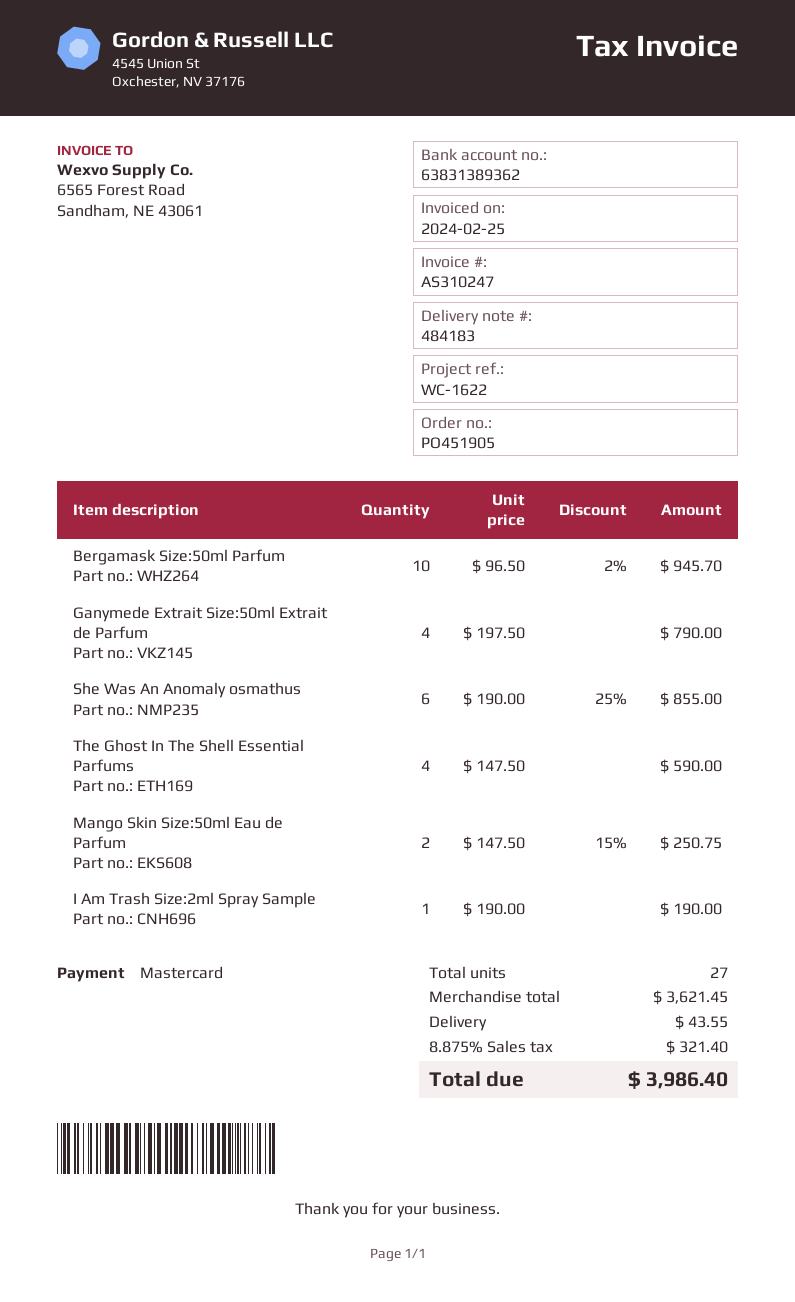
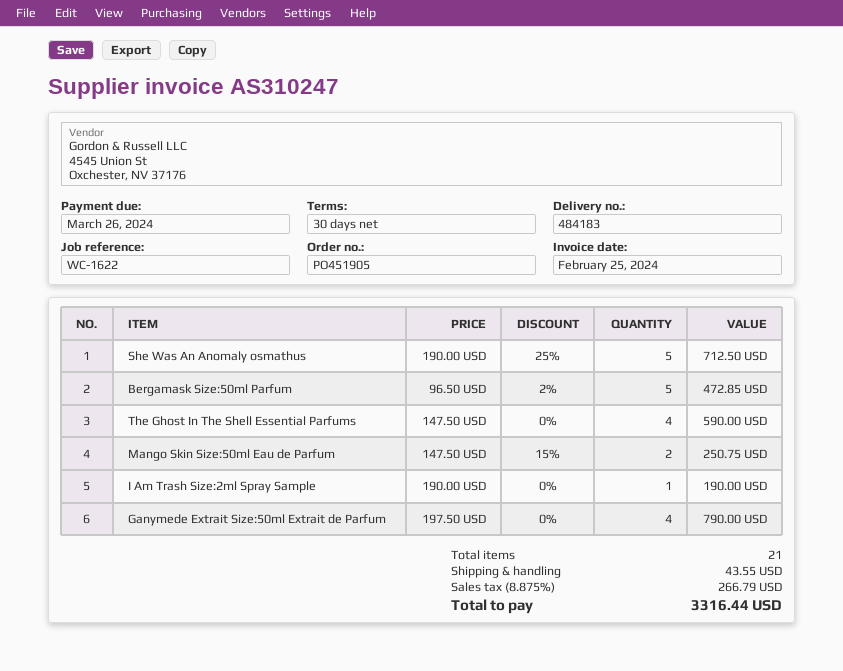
Bergamask Size:50ml Parfum: 10 x 96.50 - 2% = 945.70 -> 5 x 96.50 - 2% = 472.85
She Was An Anomaly osmathus: 6 x 190.00 - 25% = 855.00 -> 5 x 190.00 - 25% = 712.50
total quantity: 27 -> 21
tax: 8.875% = 321.40 -> 8.875% = 266.79
total: 3986.40 -> 3316.44

